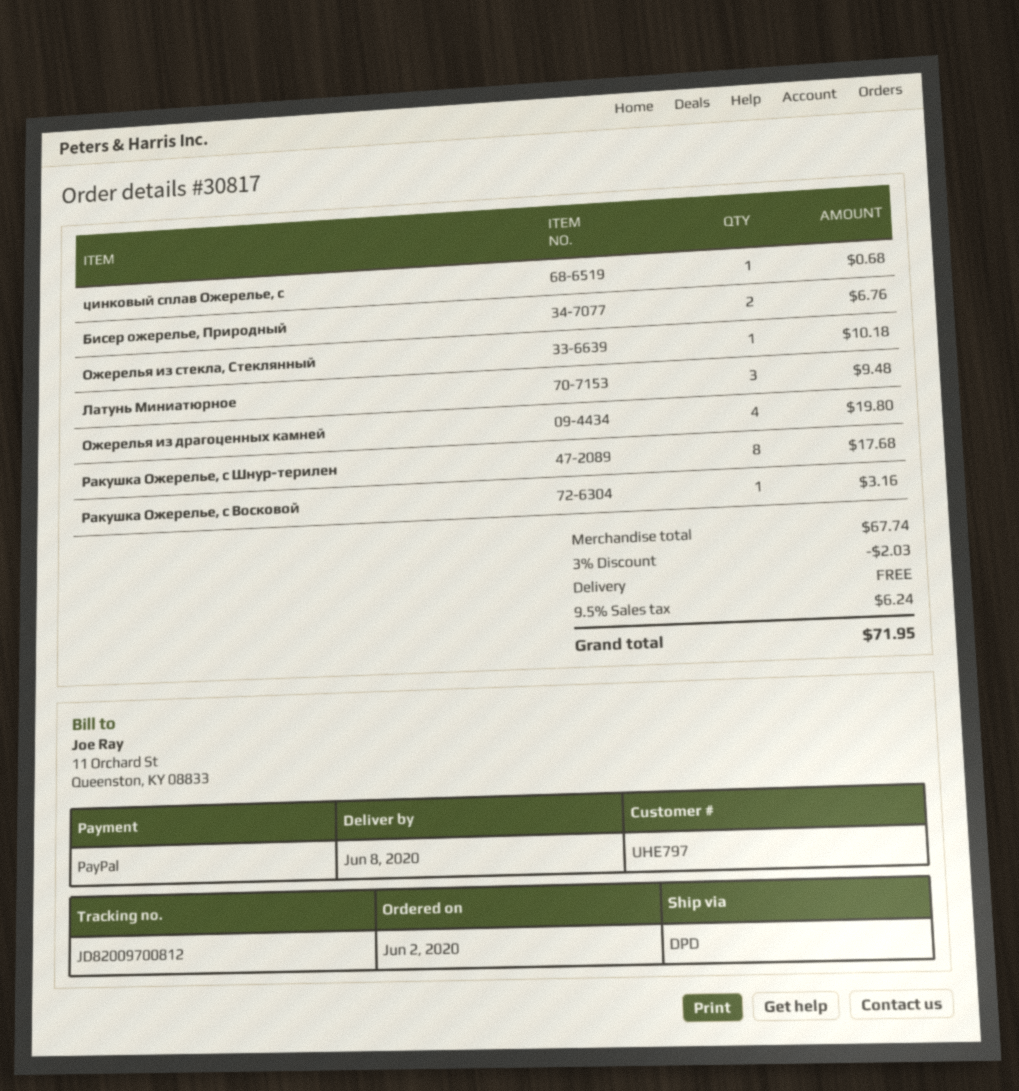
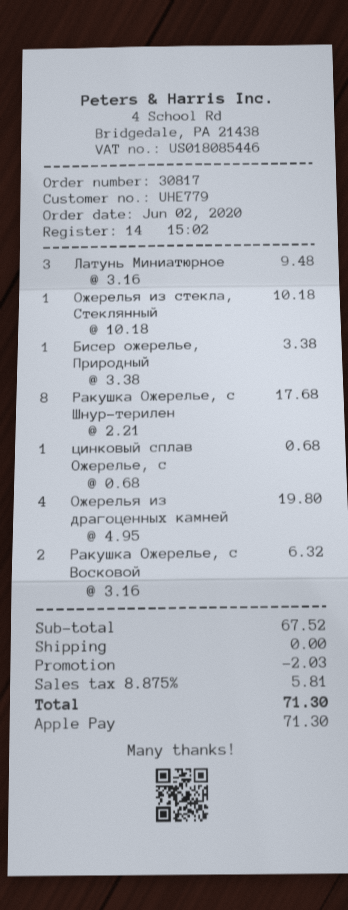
customer number: UHE797 -> UHE779
payment method: PayPal -> Apple Pay
Бисер ожерелье, Природный: 2 for 6.76 -> 1 for 3.38
Ракушка Ожерелье, с Восковой: 1 for 3.16 -> 2 for 6.32
subtotal: 67.74 -> 67.52
tax: 9.5% = 6.24 -> 8.875% = 5.81
total: 71.95 -> 71.30

